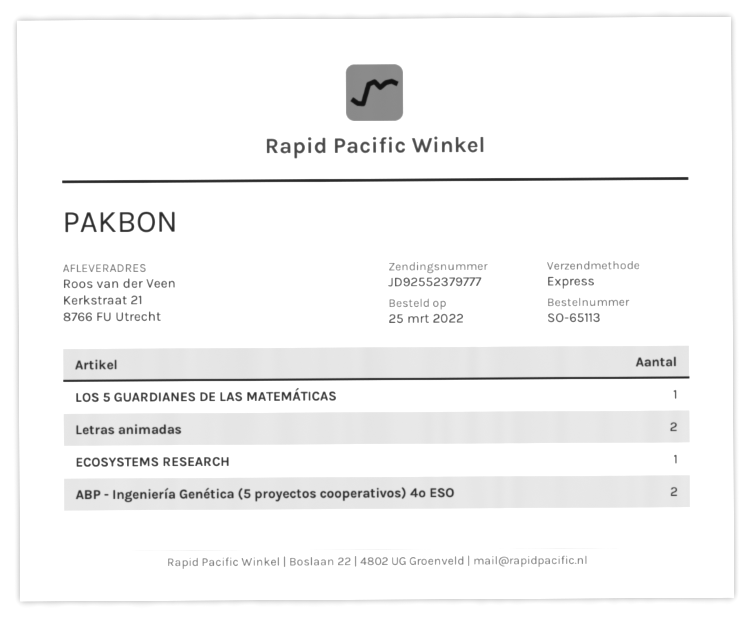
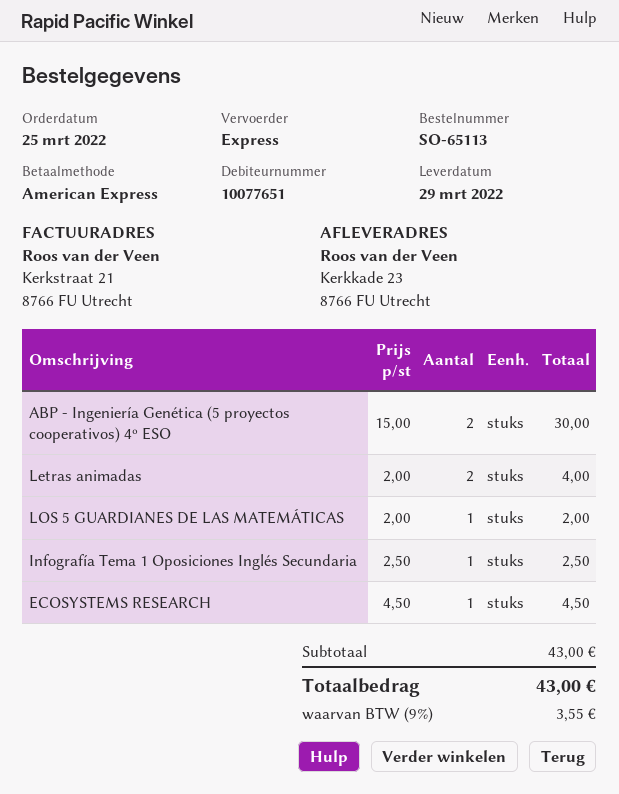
ship to: Kerkstraat 21, 8766 FU Utrecht -> Kerkkade 23, 8766 FU Utrecht
Infografía Tema 1 Oposiciones Inglés Secundaria: none -> 1

